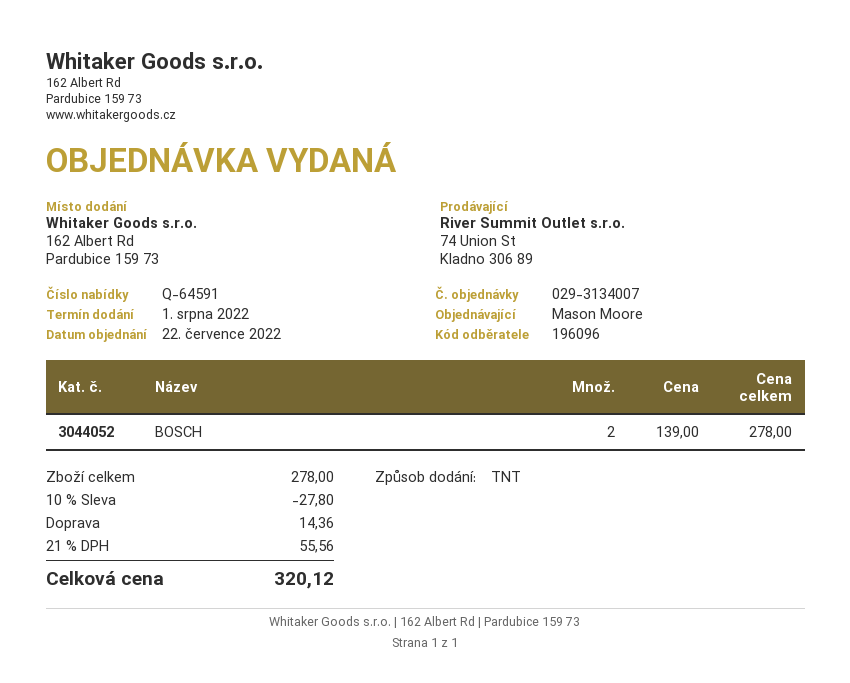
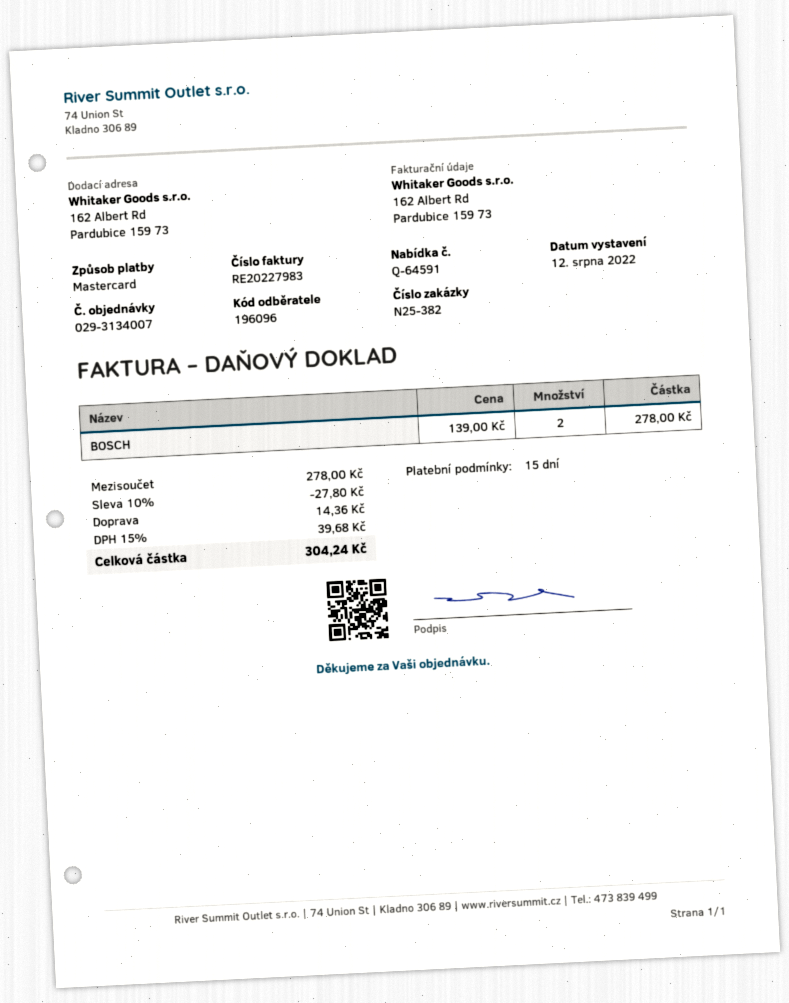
tax: 21% = 55.56 -> 15% = 39.68
total: 320.12 -> 304.24

